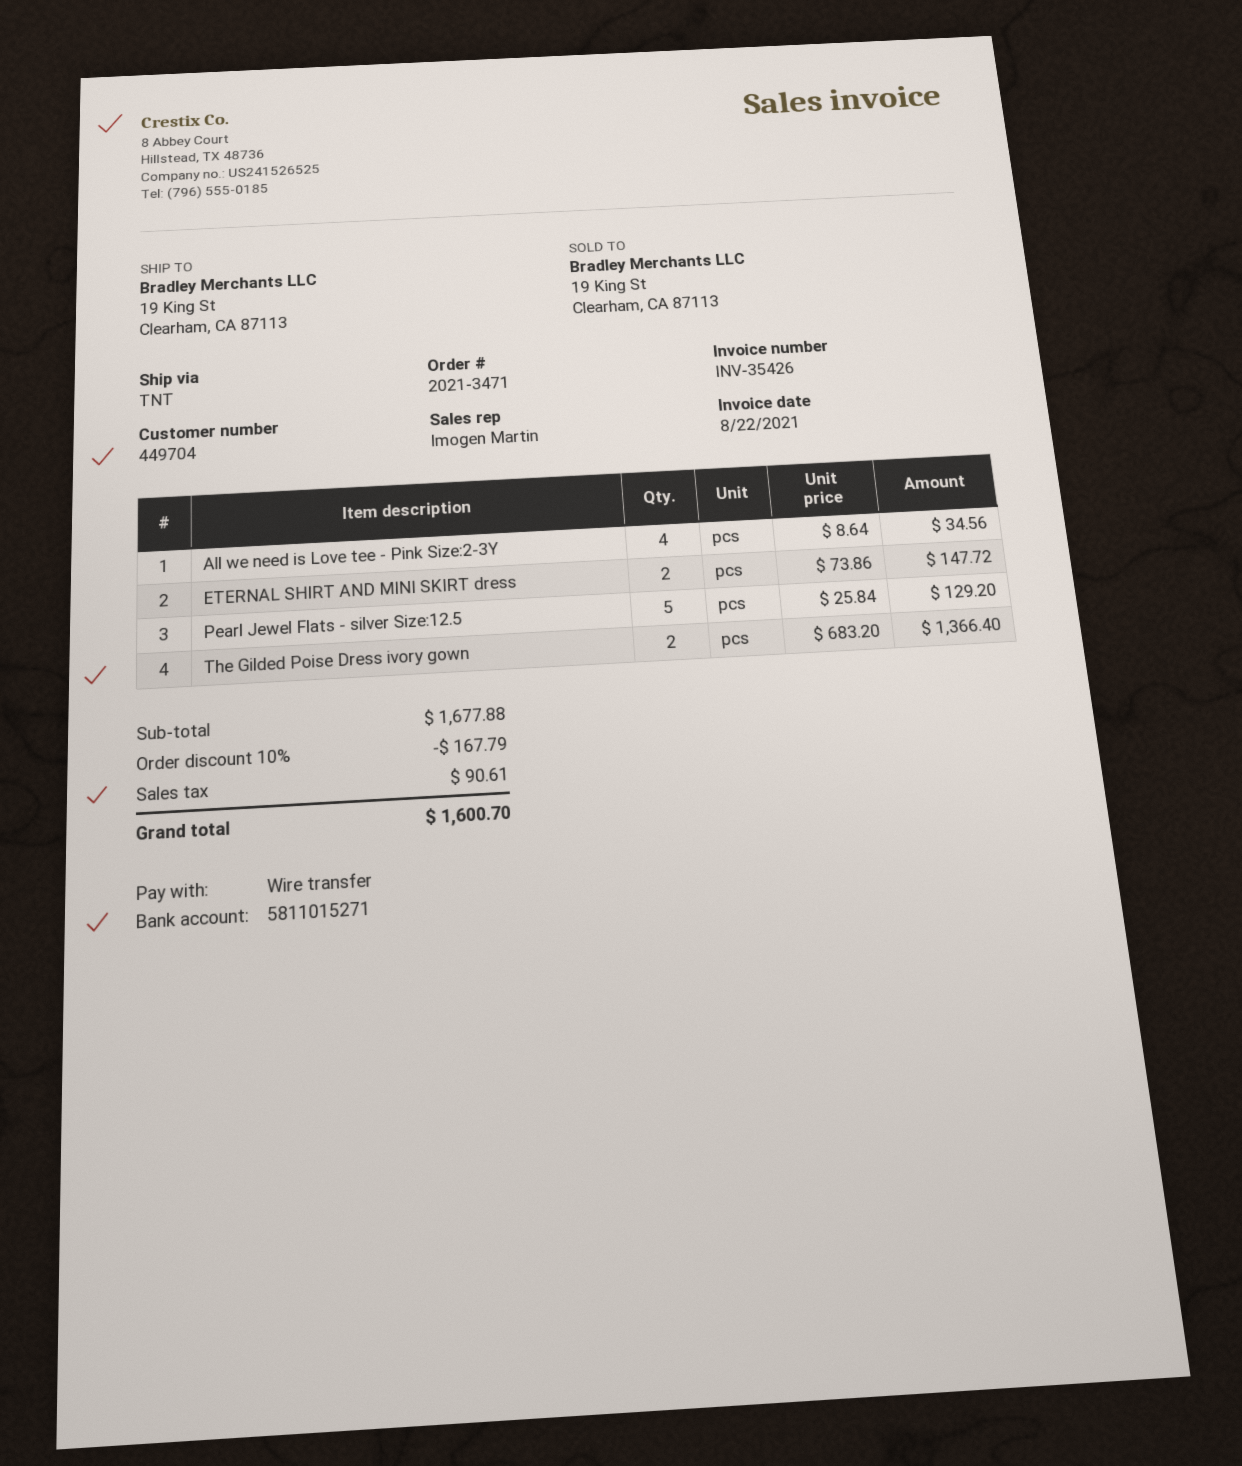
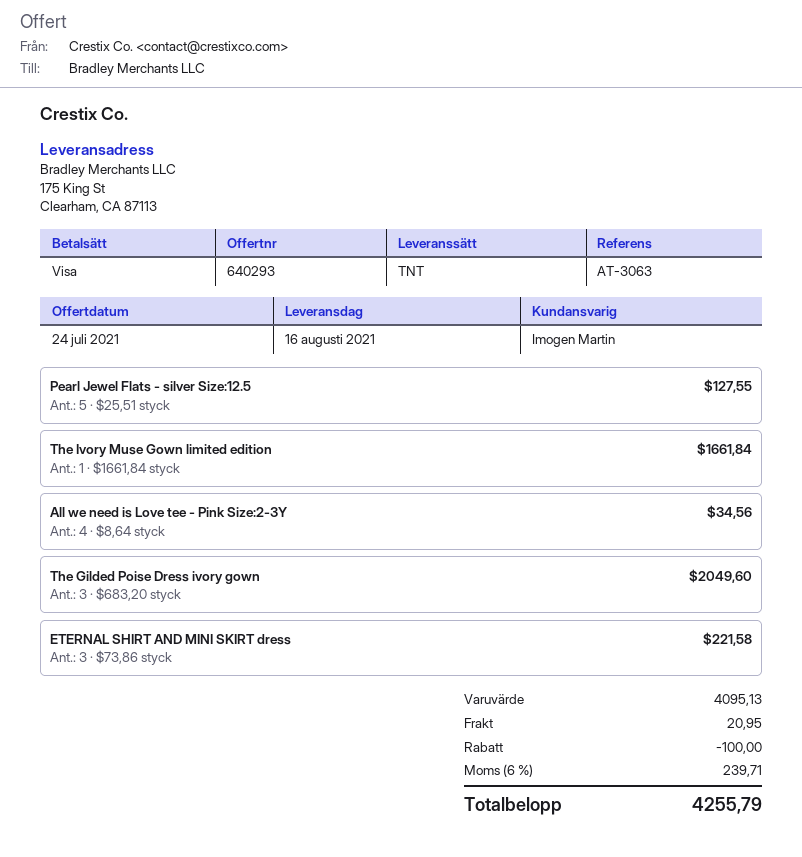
payment method: bank transfer -> Visa
ship to: 19 King St, Clearham, CA 87113 -> 175 King St, Clearham, CA 87113
ETERNAL SHIRT AND MINI SKIRT dress: 2 x 73.86 = 147.72 -> 3 x 73.86 = 221.58
Pearl Jewel Flats - silver Size:12.5: 5 x 25.84 = 129.20 -> 5 x 25.51 = 127.55
The Gilded Poise Dress ivory gown: 2 x 683.20 = 1366.40 -> 3 x 683.20 = 2049.60
The Ivory Muse Gown limited edition: none -> 1 x 1661.84 = 1661.84
subtotal: 1677.88 -> 4095.13
discount: 167.79 -> 100.00
shipping: none -> 20.95
tax: 90.61 -> 239.71
total: 1600.70 -> 4255.79

